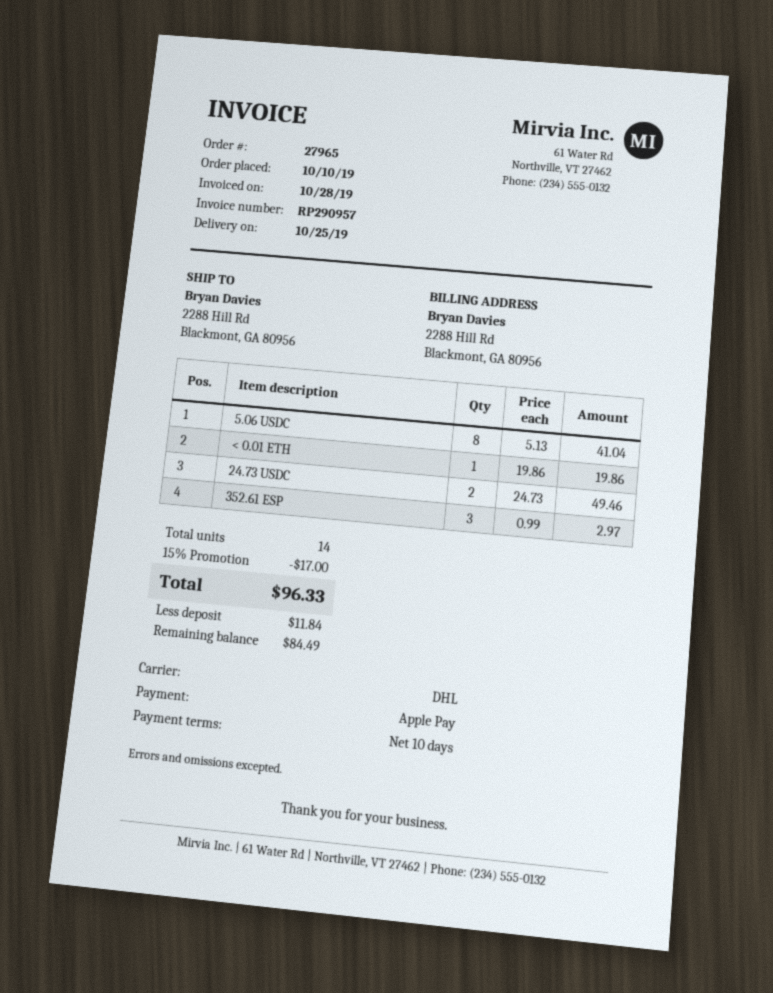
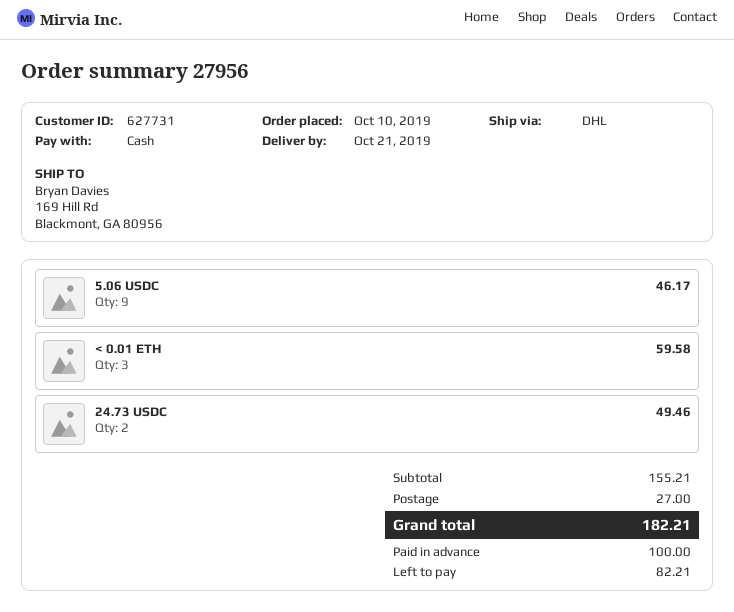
order number: 27965 -> 27956
delivery date: 2019-10-25 -> 2019-10-21
payment method: Apple Pay -> cash
ship to: 2288 Hill Rd, Blackmont, GA 80956 -> 169 Hill Rd, Blackmont, GA 80956
5.06 USDC: 8 for 41.04 -> 9 for 46.17
< 0.01 ETH: 1 for 19.86 -> 3 for 59.58
352.61 ESP: 3 for 2.97 -> none
discount: 15% = 17.00 -> none
shipping: none -> 27.00
total: 96.33 -> 182.21
deposit: 11.84 -> 100.00
balance: 84.49 -> 82.21

